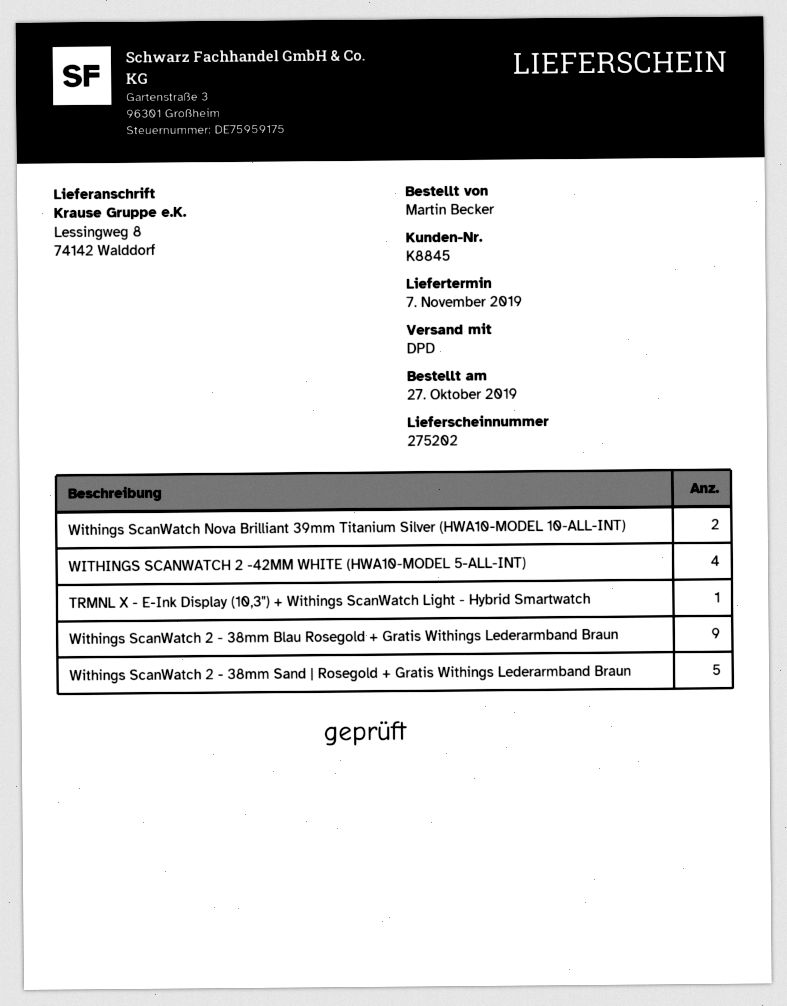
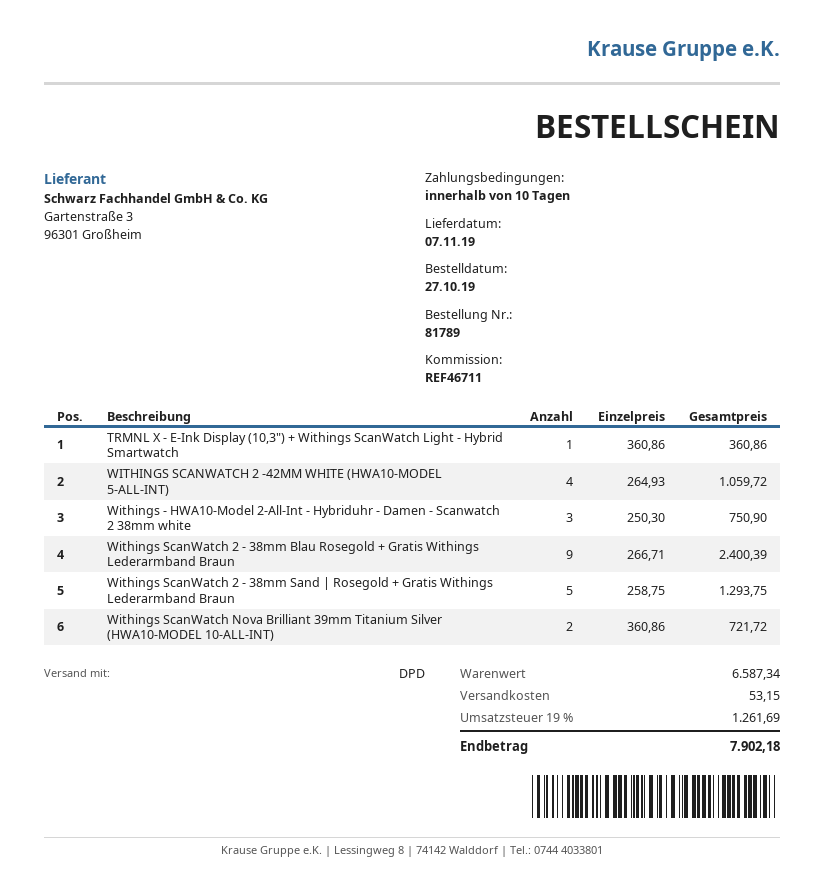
Withings - HWA10-Model 2-All-Int - Hybriduhr - Damen - Scanwatch 2 38mm white: none -> 3

